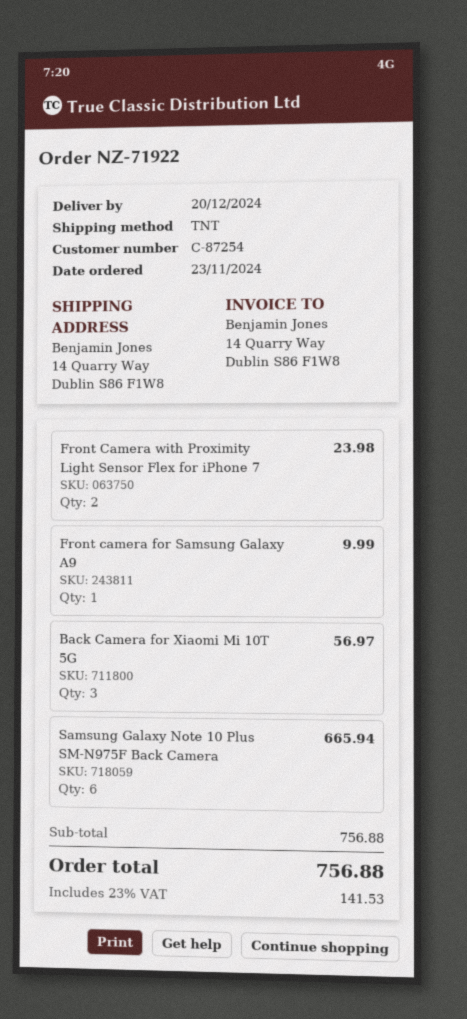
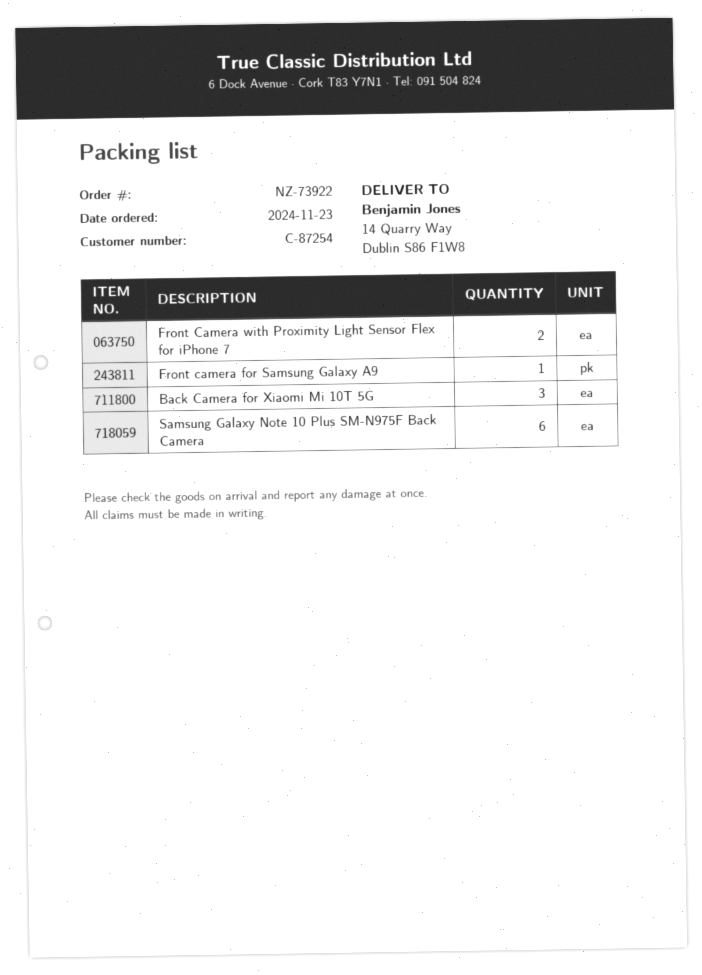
order number: NZ-71922 -> NZ-73922

